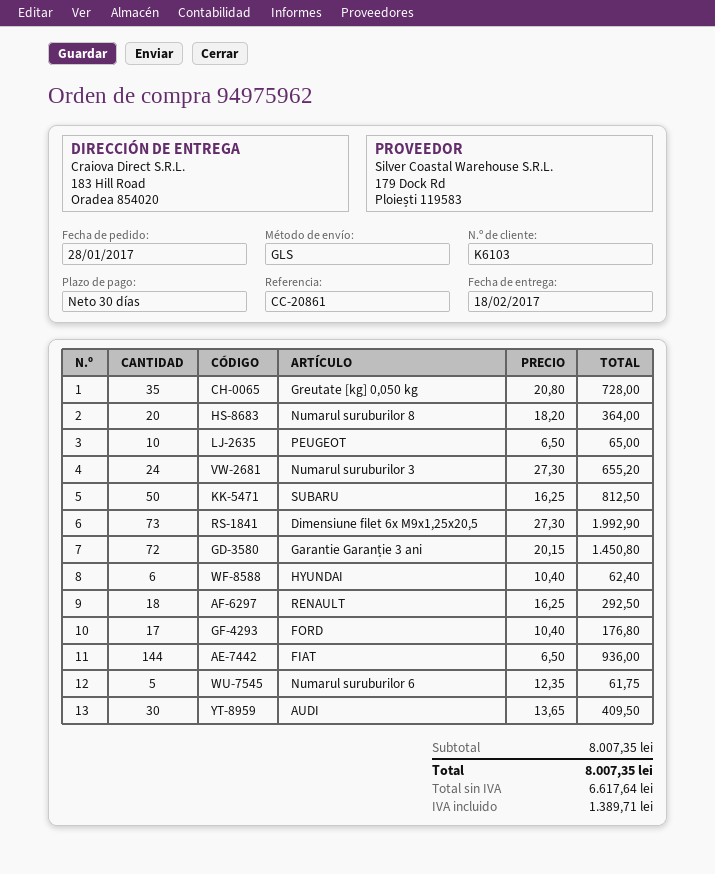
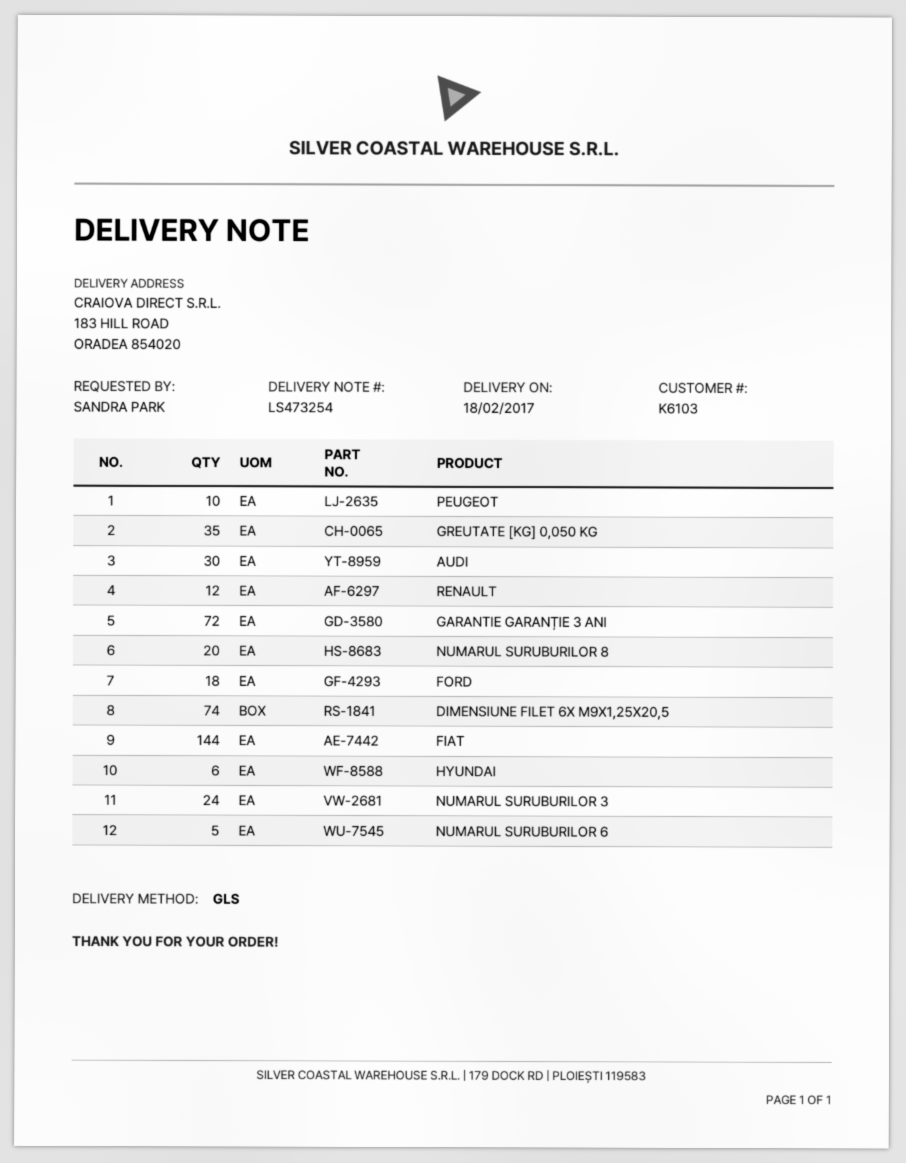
SUBARU: 50 -> none
Dimensiune filet 6x M9x1,25x20,5: 73 -> 74
RENAULT: 18 -> 12
FORD: 17 -> 18

